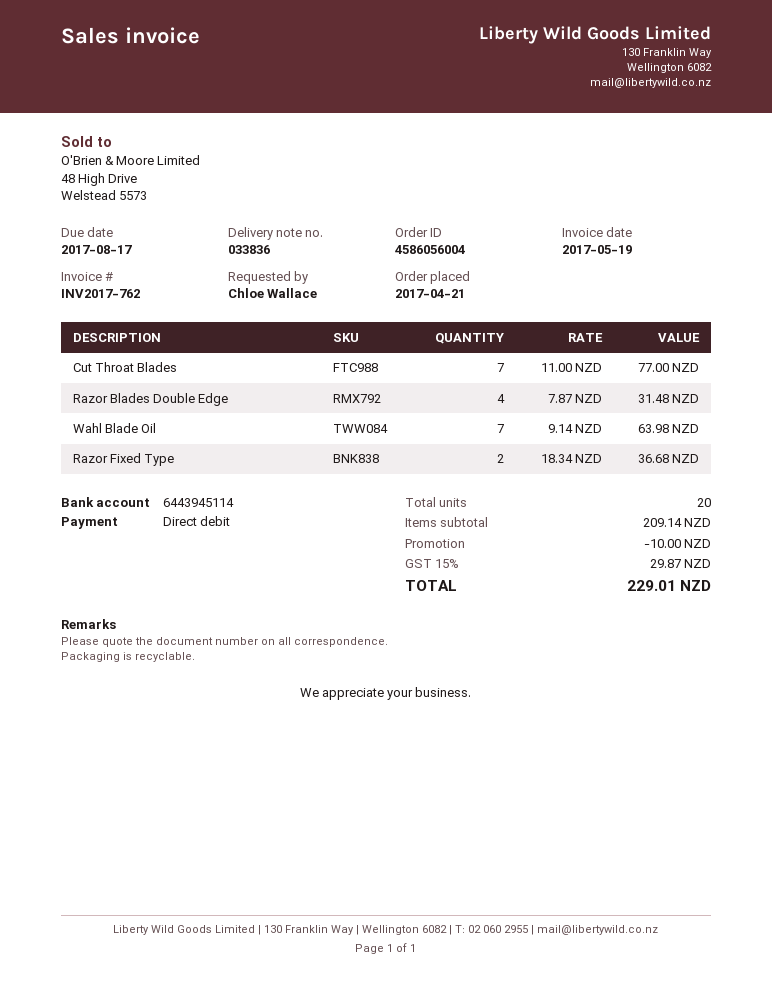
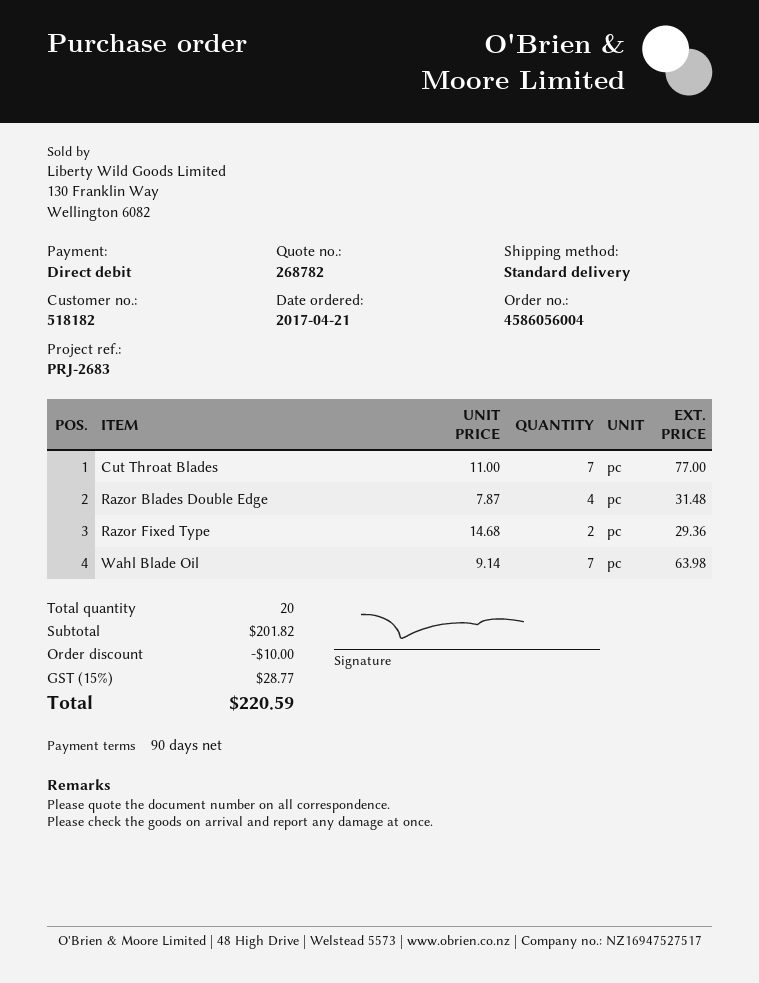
Razor Fixed Type: 2 x 18.34 = 36.68 -> 2 x 14.68 = 29.36
subtotal: 209.14 -> 201.82
tax: 15% = 29.87 -> 15% = 28.77
total: 229.01 -> 220.59

